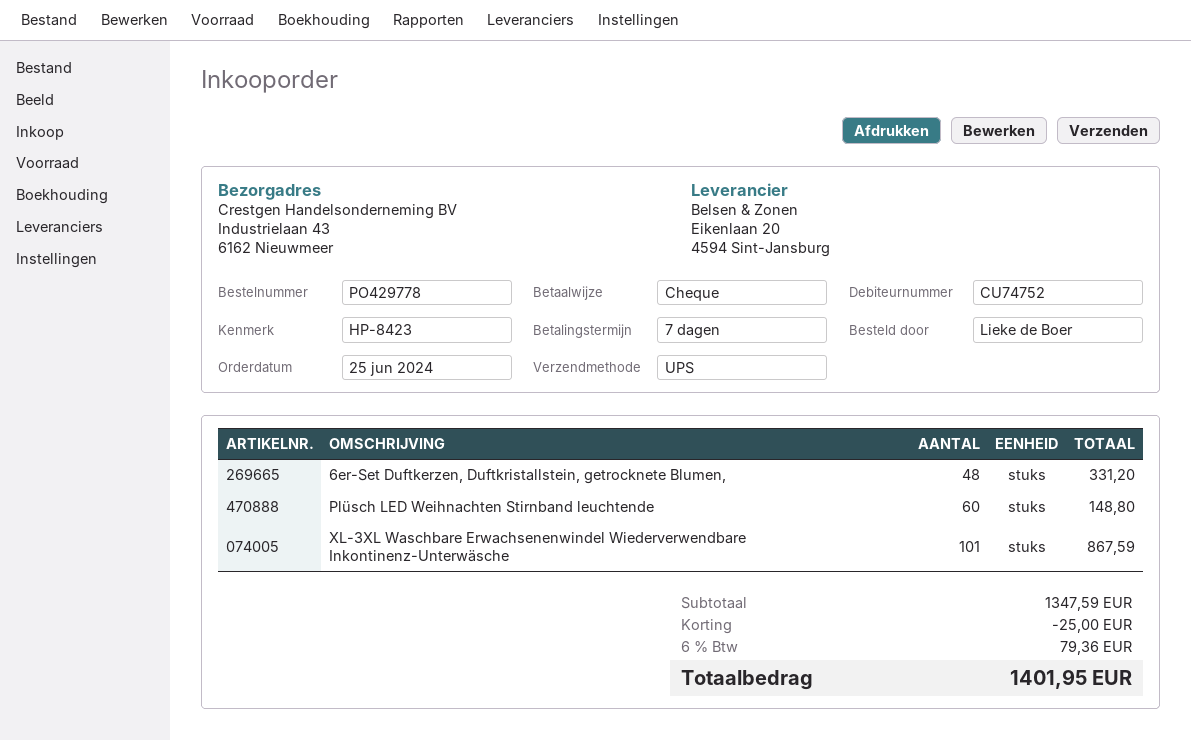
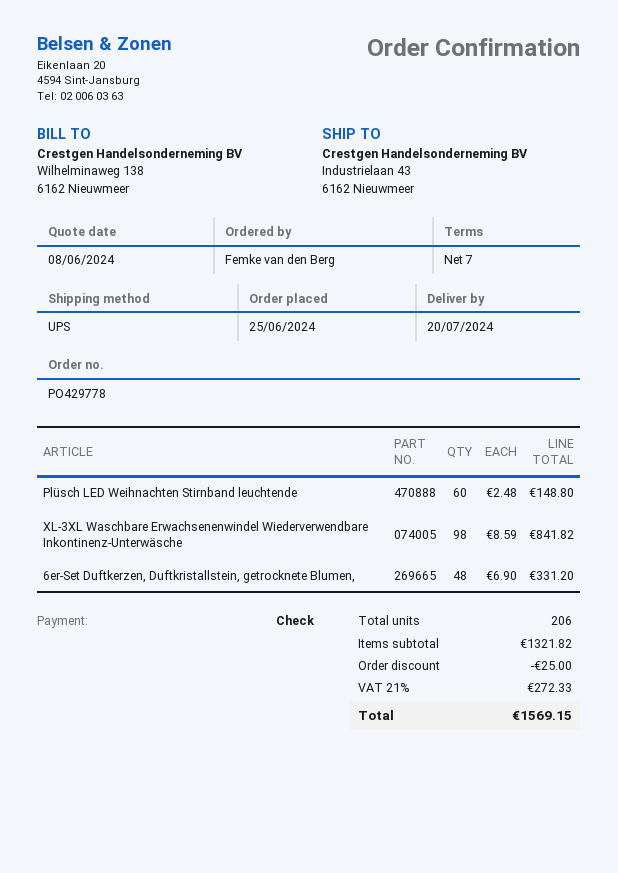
ordered by: Lieke de Boer -> Femke van den Berg
XL-3XL Waschbare Erwachsenenwindel Wiederverwendbare Inkontinenz-Unterwäsche: 101 for 867.59 -> 98 for 841.82
subtotal: 1347.59 -> 1321.82
tax: 6% = 79.36 -> 21% = 272.33
total: 1401.95 -> 1569.15

